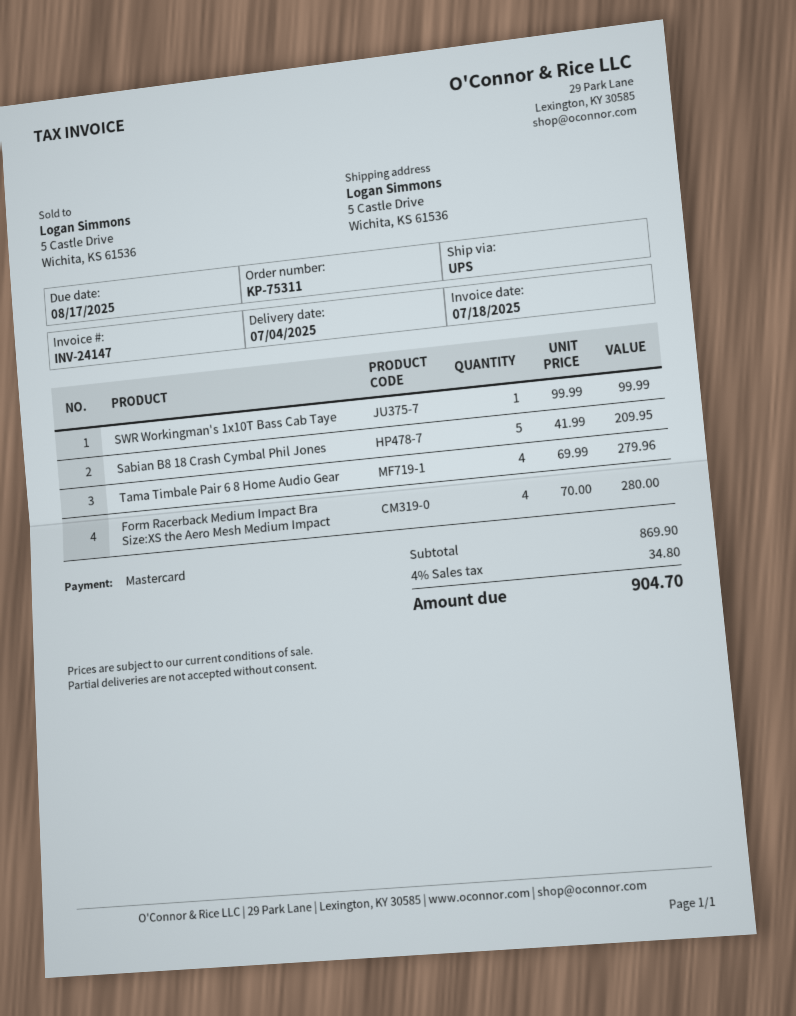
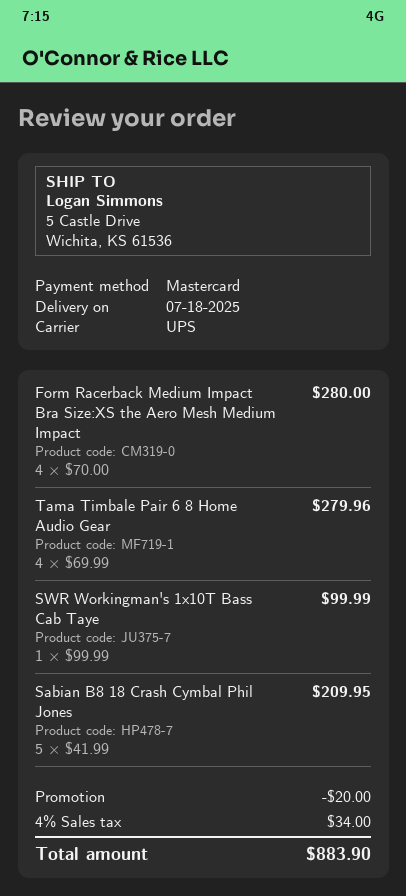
delivery date: 2025-07-04 -> 2025-07-18
discount: none -> 20.00
tax: 4% = 34.80 -> 4% = 34.00
total: 904.70 -> 883.90

